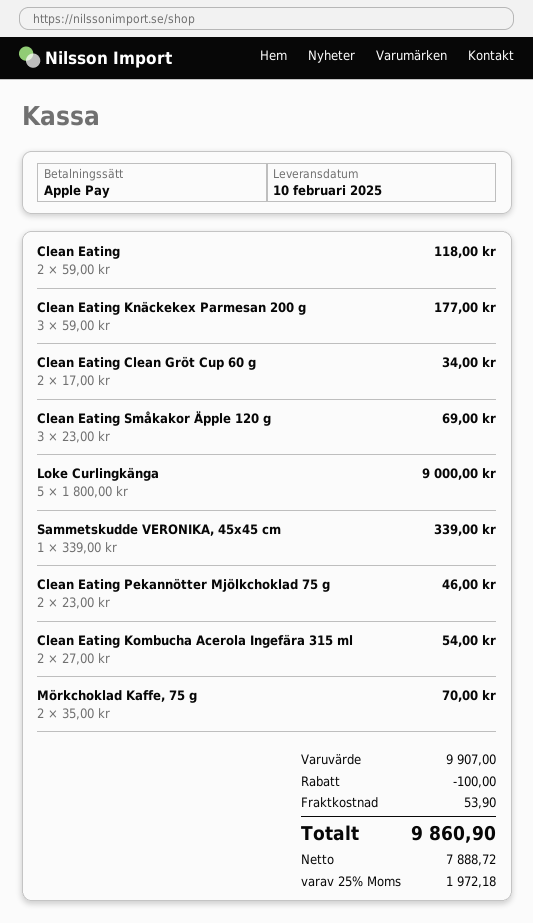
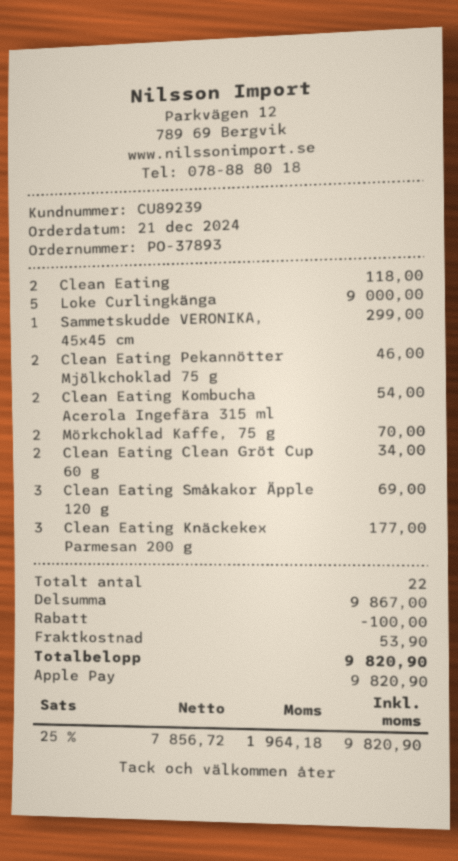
Sammetskudde VERONIKA, 45x45 cm: 1 for 339.00 -> 1 for 299.00
subtotal: 9907.00 -> 9867.00
net: 7888.72 -> 7856.72
tax: 25% = 1972.18 -> 25% = 1964.18
total: 9860.90 -> 9820.90

